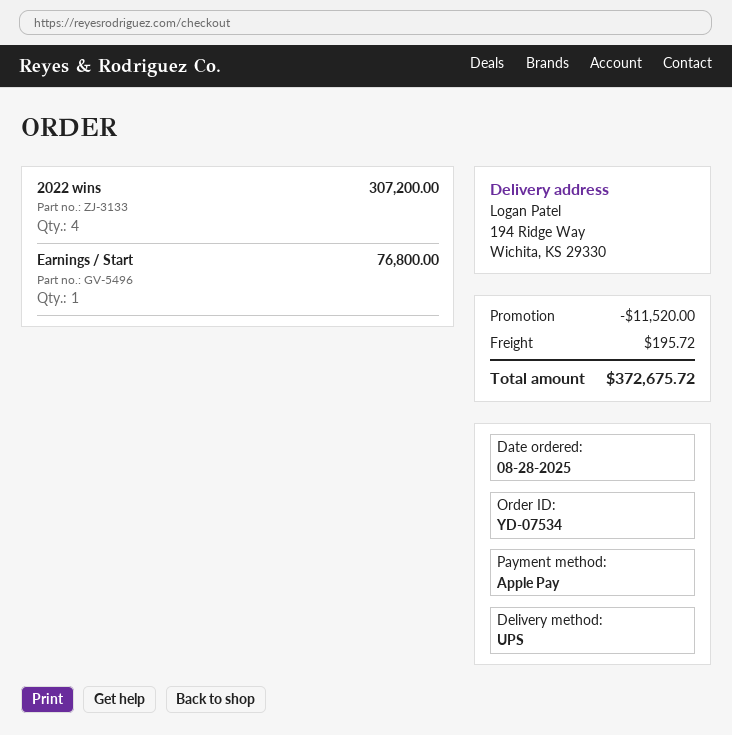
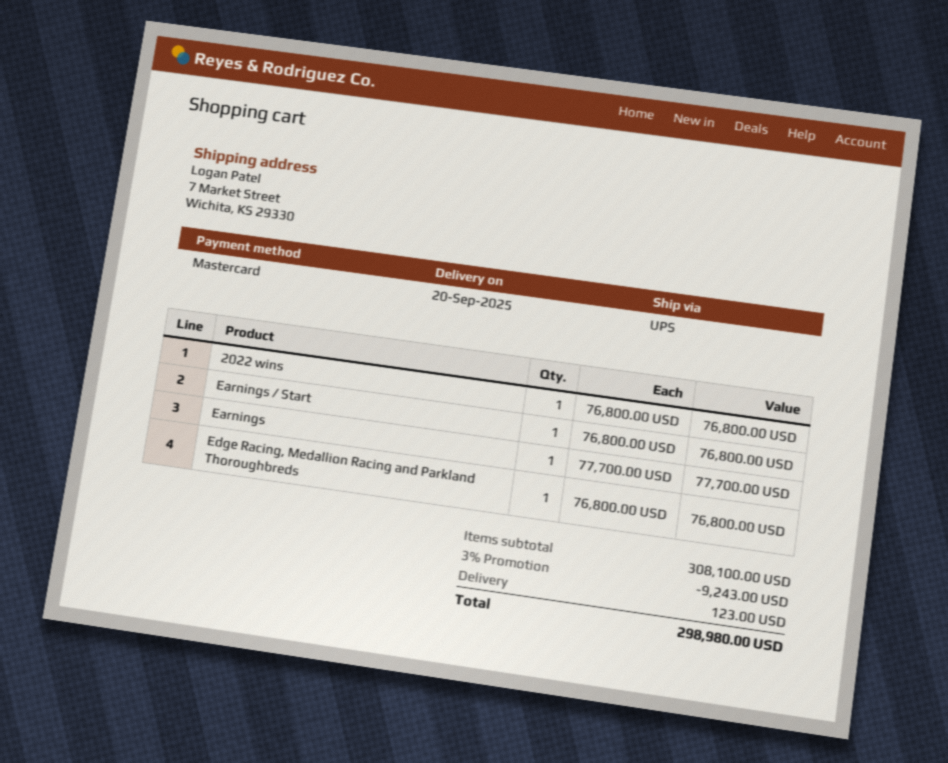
payment method: Apple Pay -> Mastercard
ship to: 194 Ridge Way, Wichita, KS 29330 -> 7 Market Street, Wichita, KS 29330
2022 wins: 4 for 307200.00 -> 1 for 76800.00
Earnings: none -> 1 for 77700.00
Edge Racing, Medallion Racing and Parkland Thoroughbreds: none -> 1 for 76800.00
discount: 11520.00 -> 9243.00
shipping: 195.72 -> 123.00
total: 372675.72 -> 298980.00

